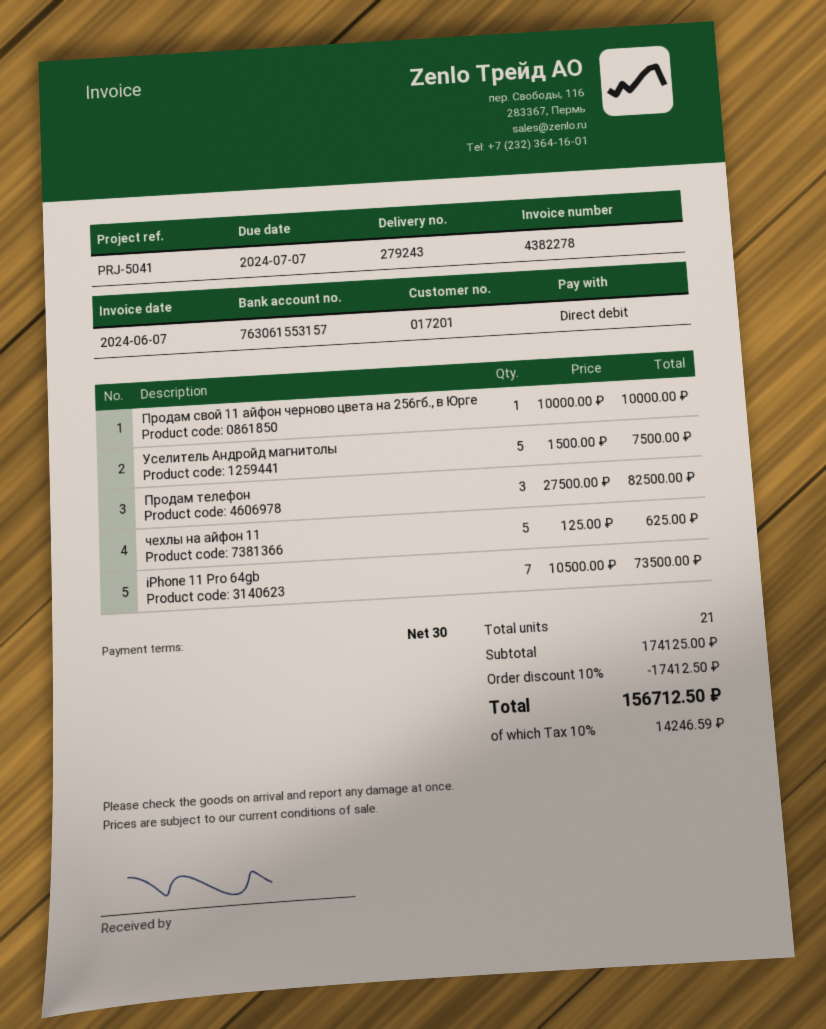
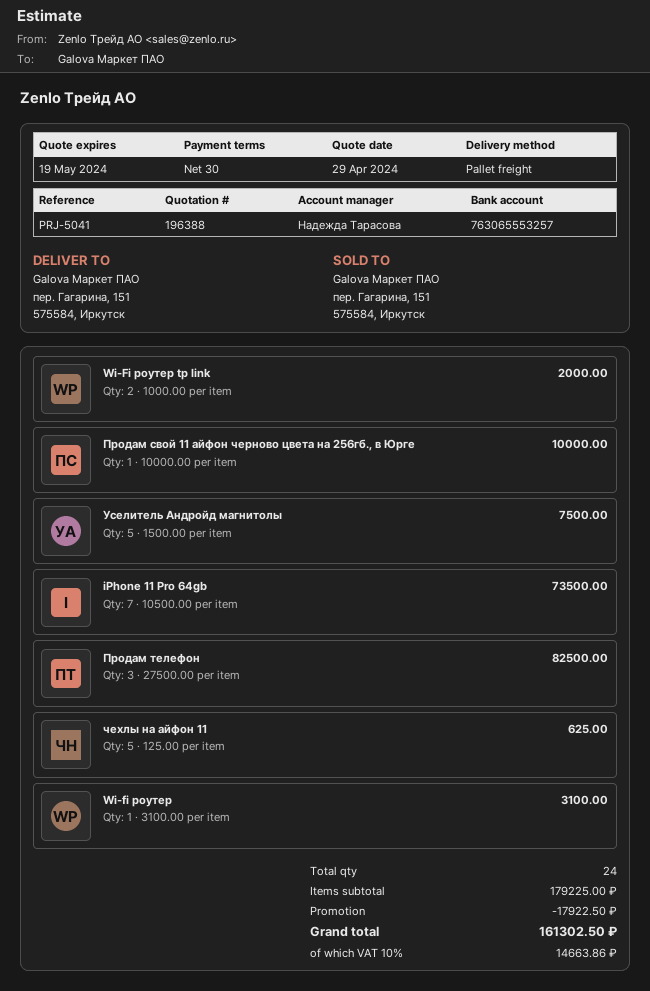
bank account: 763061553157 -> 763065553257
Wi-Fi роутер tp link: none -> 2 x 1000.00 = 2000.00
Wi-fi роутер: none -> 1 x 3100.00 = 3100.00
total quantity: 21 -> 24
subtotal: 174125.00 -> 179225.00
discount: 17412.50 -> 17922.50
tax: 10% = 14246.59 -> 10% = 14663.86
total: 156712.50 -> 161302.50

